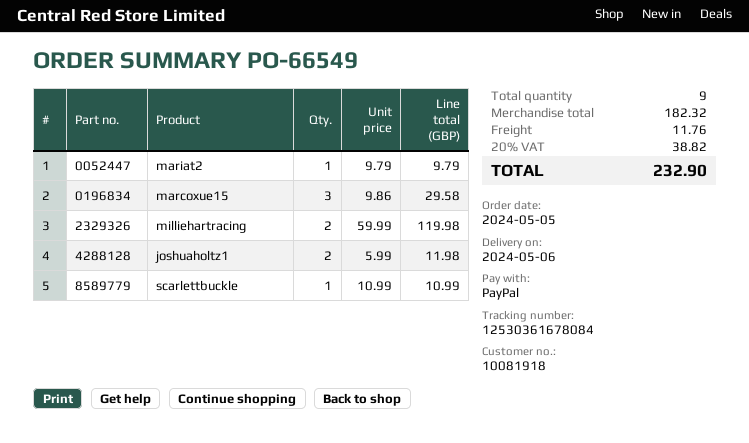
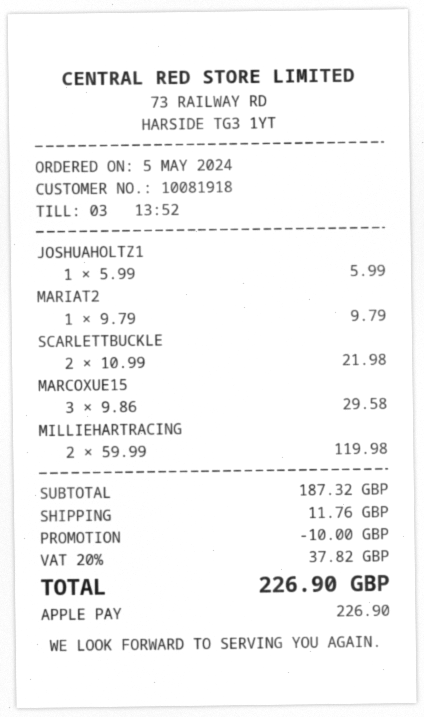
payment method: PayPal -> Apple Pay
joshuaholtz1: 2 x 5.99 = 11.98 -> 1 x 5.99 = 5.99
scarlettbuckle: 1 x 10.99 = 10.99 -> 2 x 10.99 = 21.98
subtotal: 182.32 -> 187.32
discount: none -> 10.00
tax: 20% = 38.82 -> 20% = 37.82
total: 232.90 -> 226.90

